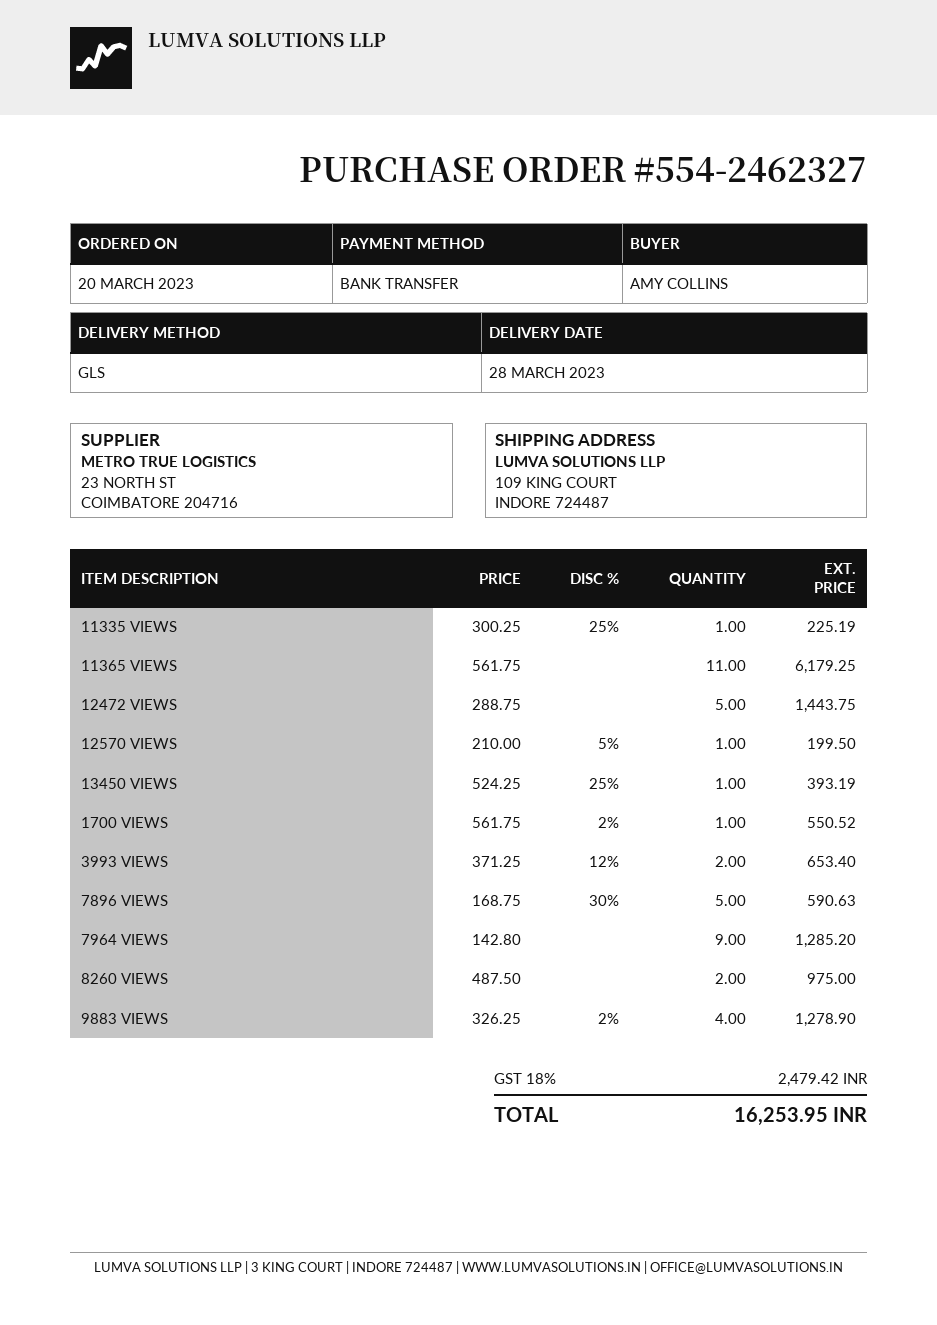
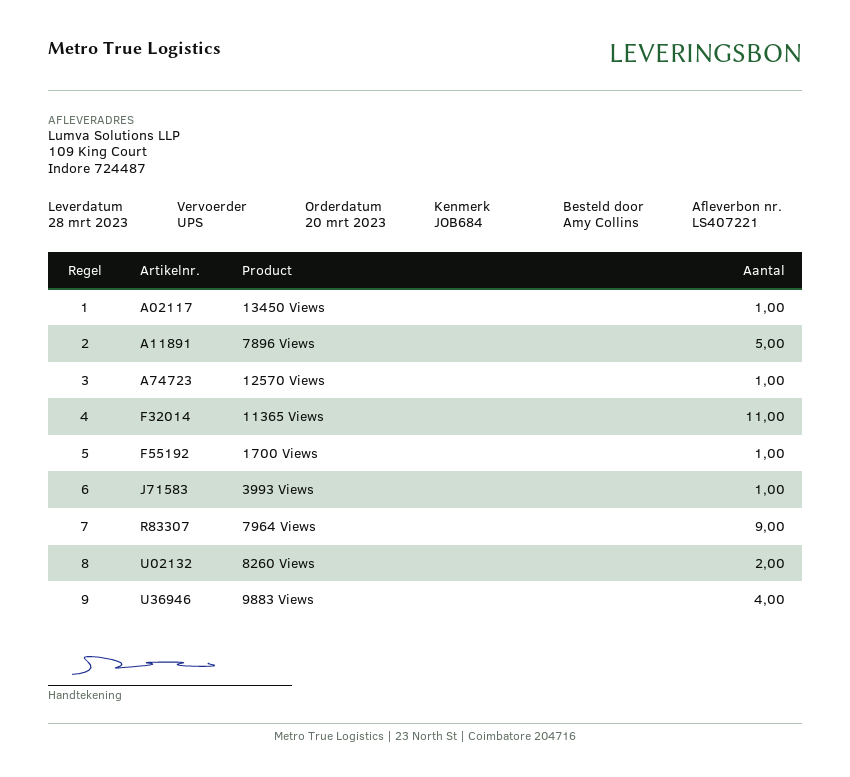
shipping method: GLS -> UPS
11335 VIEWS: 1 -> none
12472 VIEWS: 5 -> none
3993 VIEWS: 2 -> 1

